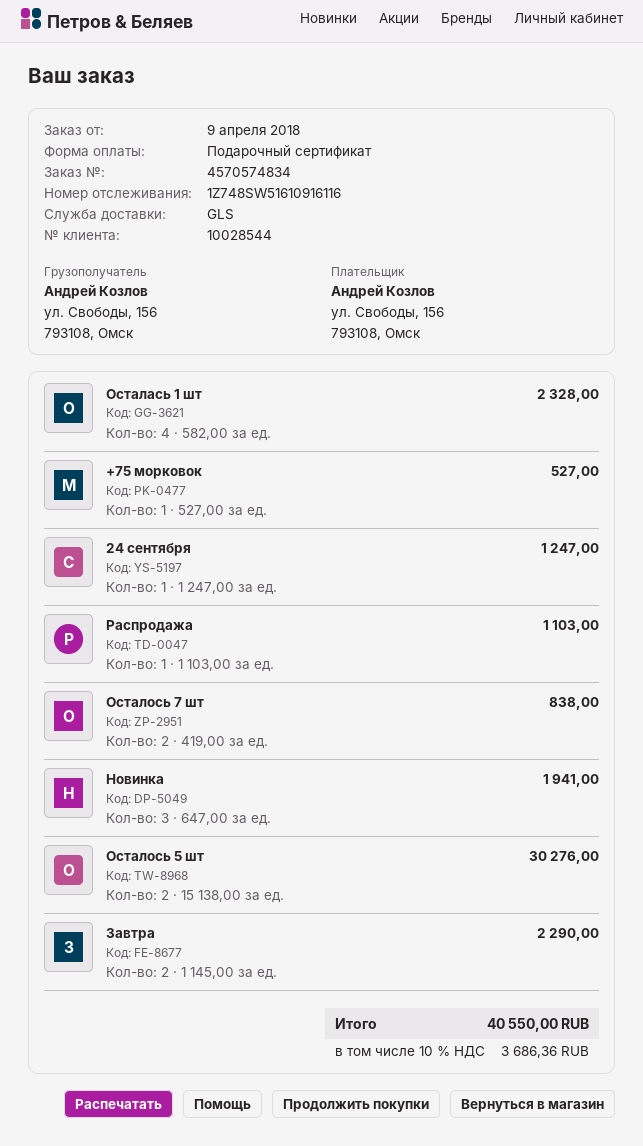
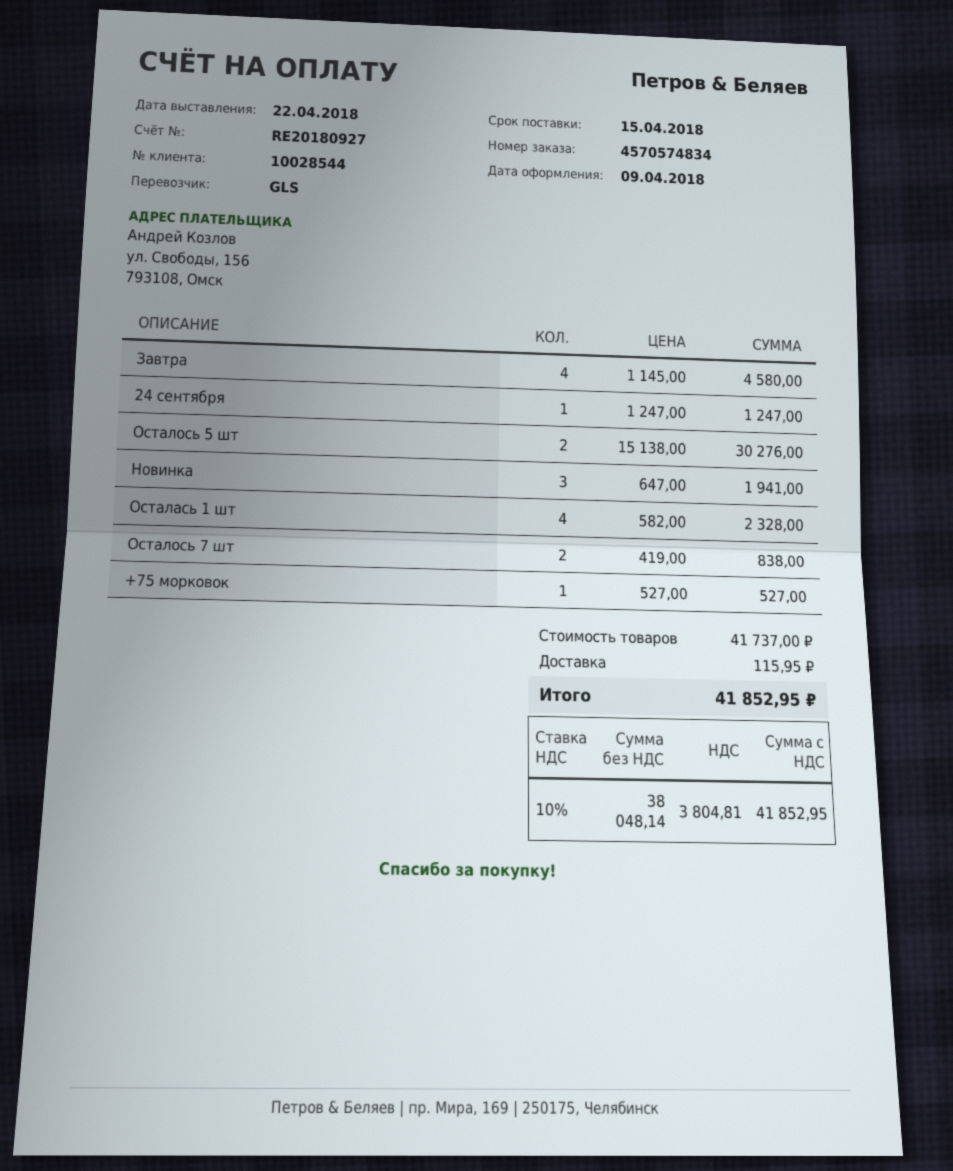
Распродажа: 1 x 1103.00 = 1103.00 -> none
Завтра: 2 x 1145.00 = 2290.00 -> 4 x 1145.00 = 4580.00
shipping: none -> 115.95
tax: 10% = 3686.36 -> 10% = 3804.81
total: 40550.00 -> 41852.95

